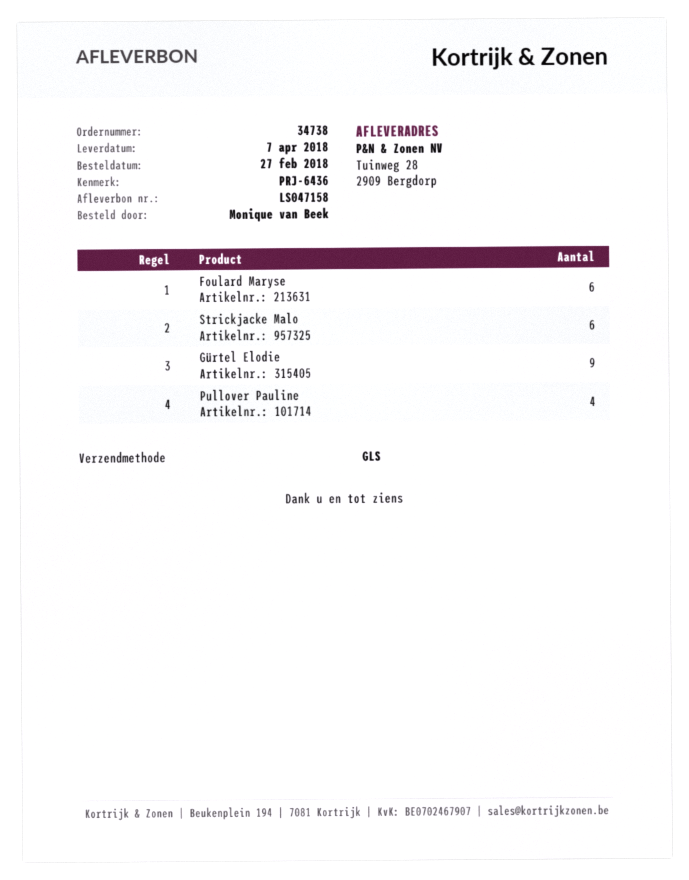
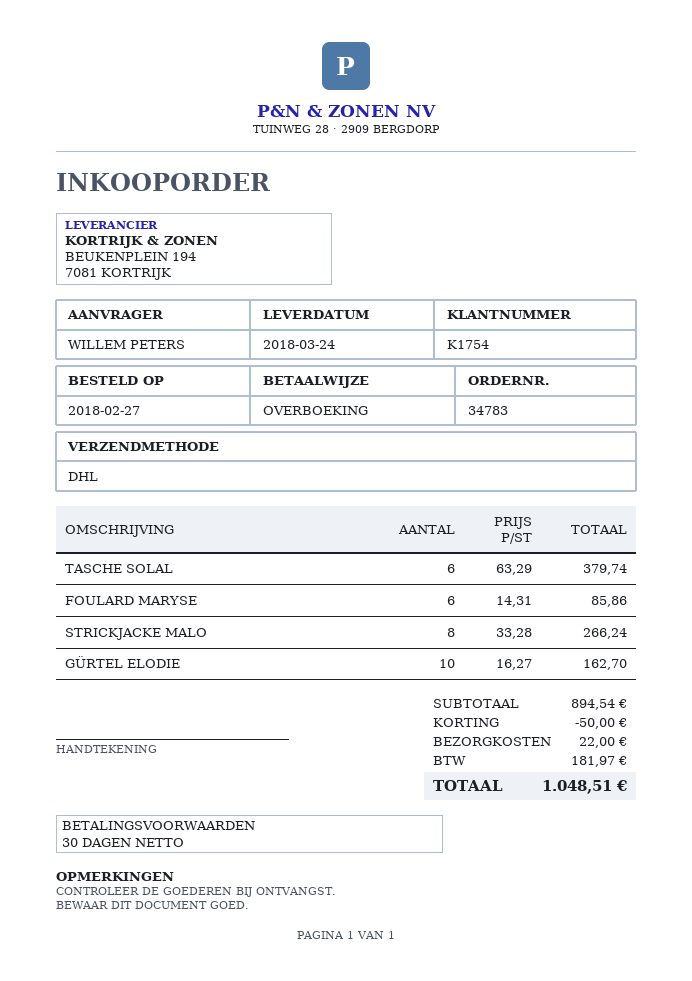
order number: 34738 -> 34783
delivery date: 2018-04-07 -> 2018-03-24
ordered by: Monique van Beek -> WILLEM PETERS
shipping method: GLS -> DHL
Strickjacke Malo: 6 -> 8
Gürtel Elodie: 9 -> 10
Pullover Pauline: 4 -> none
TASCHE SOLAL: none -> 6

